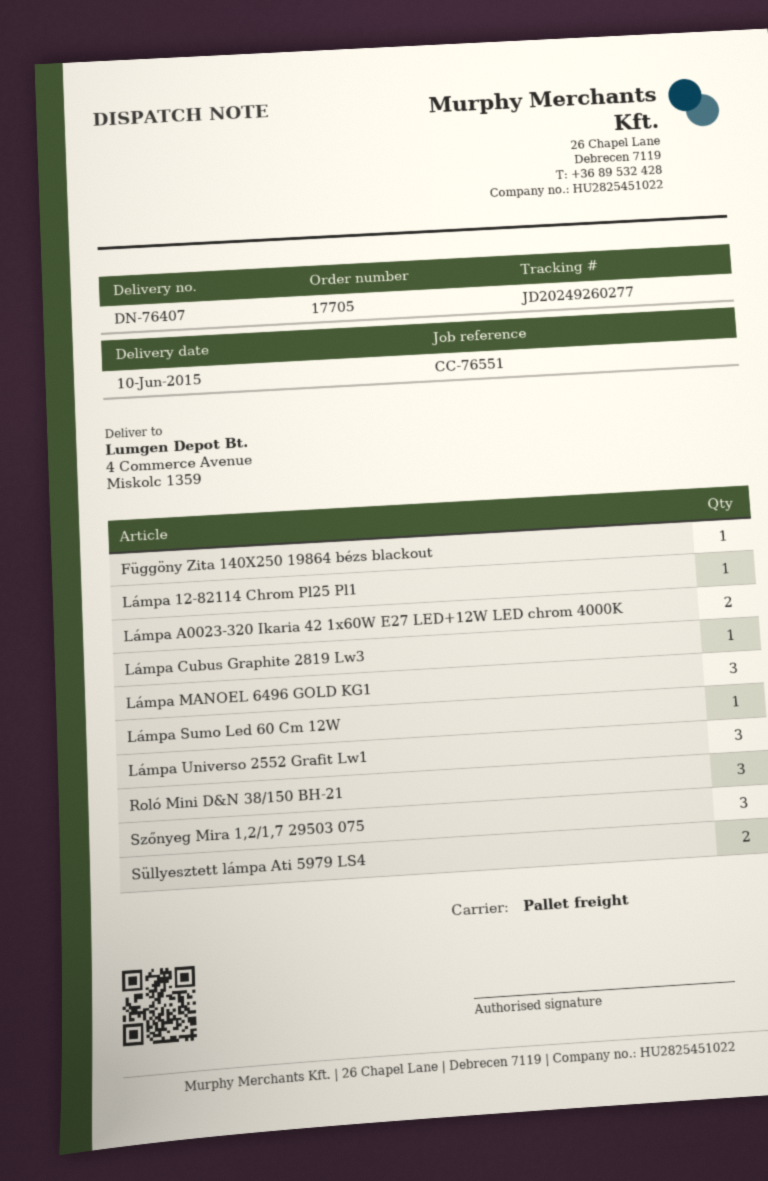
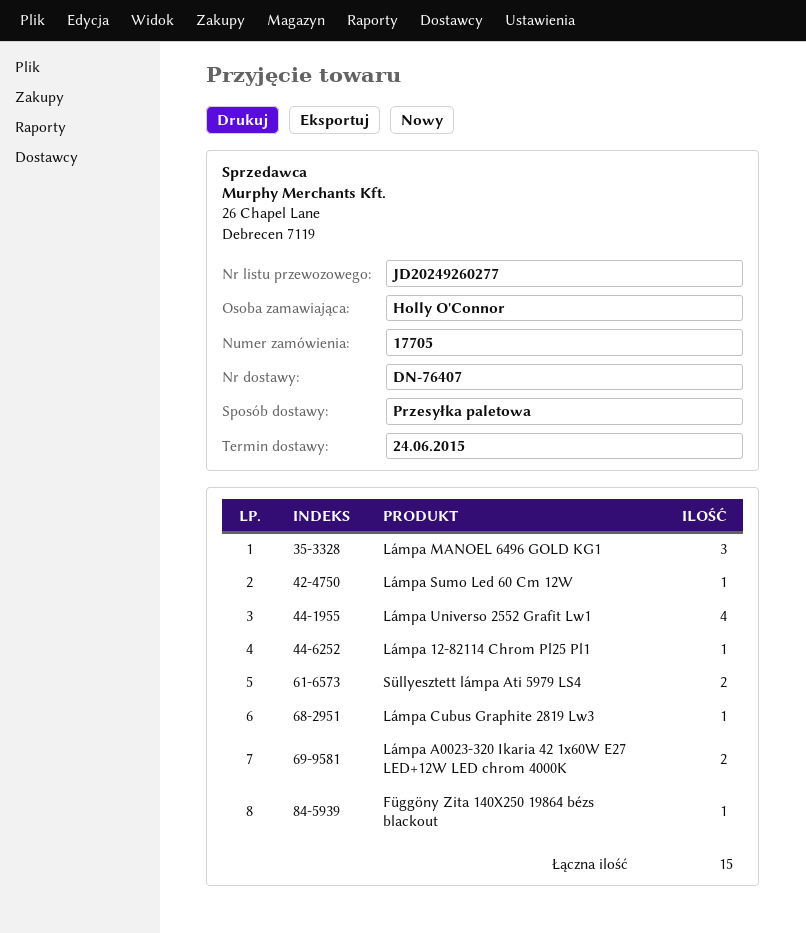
delivery date: 2015-06-10 -> 2015-06-24
Lámpa Universo 2552 Grafit Lw1: 3 -> 4
Roló Mini D&N 38/150 BH-21: 3 -> none
Szőnyeg Mira 1,2/1,7 29503 075: 3 -> none

